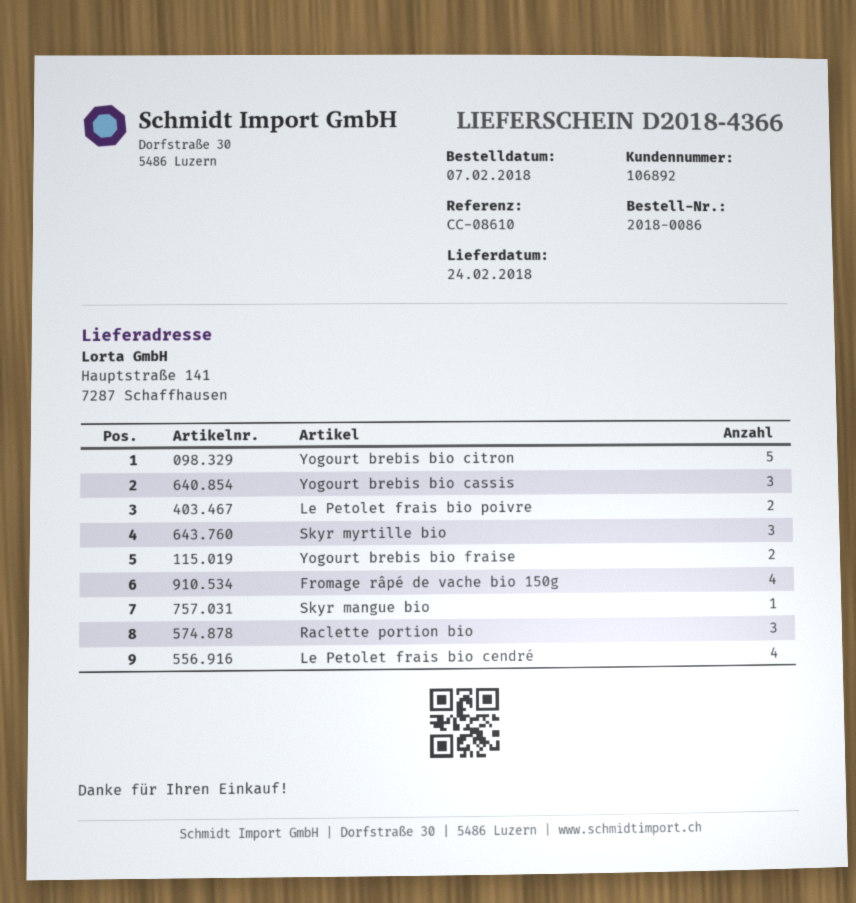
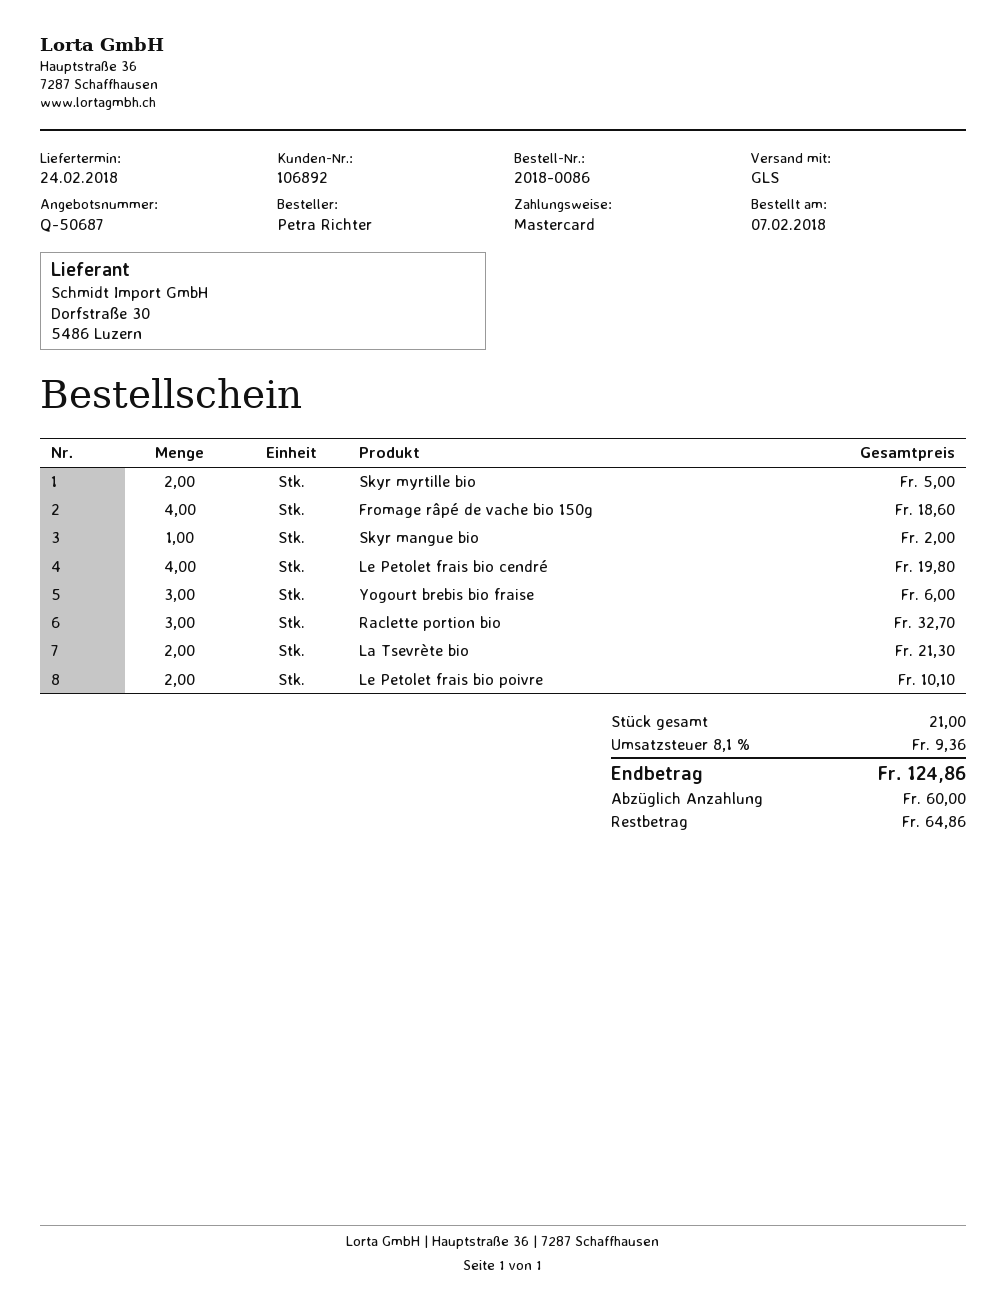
Yogourt brebis bio citron: 5 -> none
Yogourt brebis bio cassis: 3 -> none
Skyr myrtille bio: 3 -> 2
Yogourt brebis bio fraise: 2 -> 3
La Tsevrète bio: none -> 2

